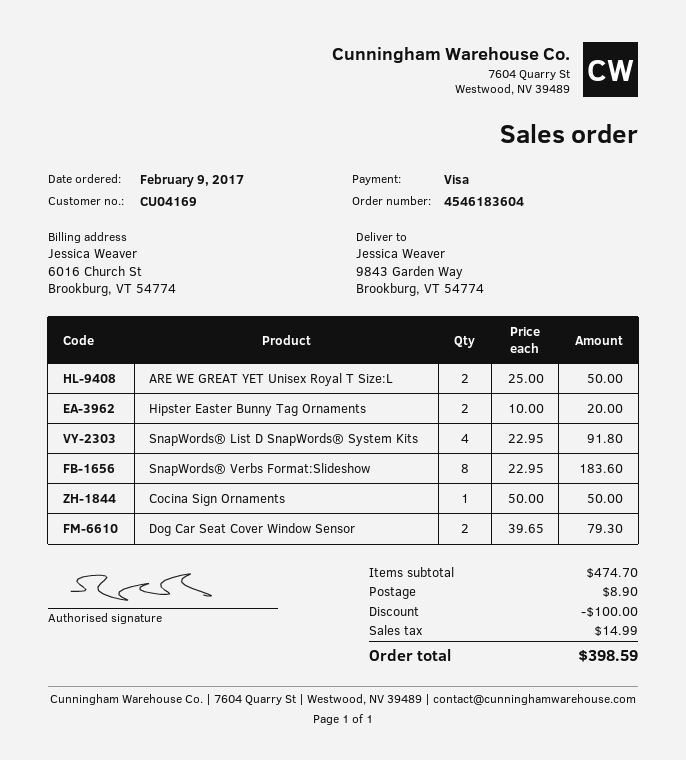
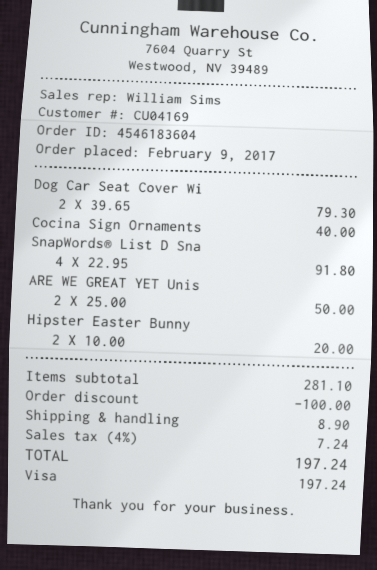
SnapWords® Verbs Format:Slideshow: 8 x 22.95 = 183.60 -> none
Cocina Sign Ornaments: 1 x 50.00 = 50.00 -> 1 x 40.00 = 40.00
subtotal: 474.70 -> 281.10
tax: 14.99 -> 7.24
total: 398.59 -> 197.24

